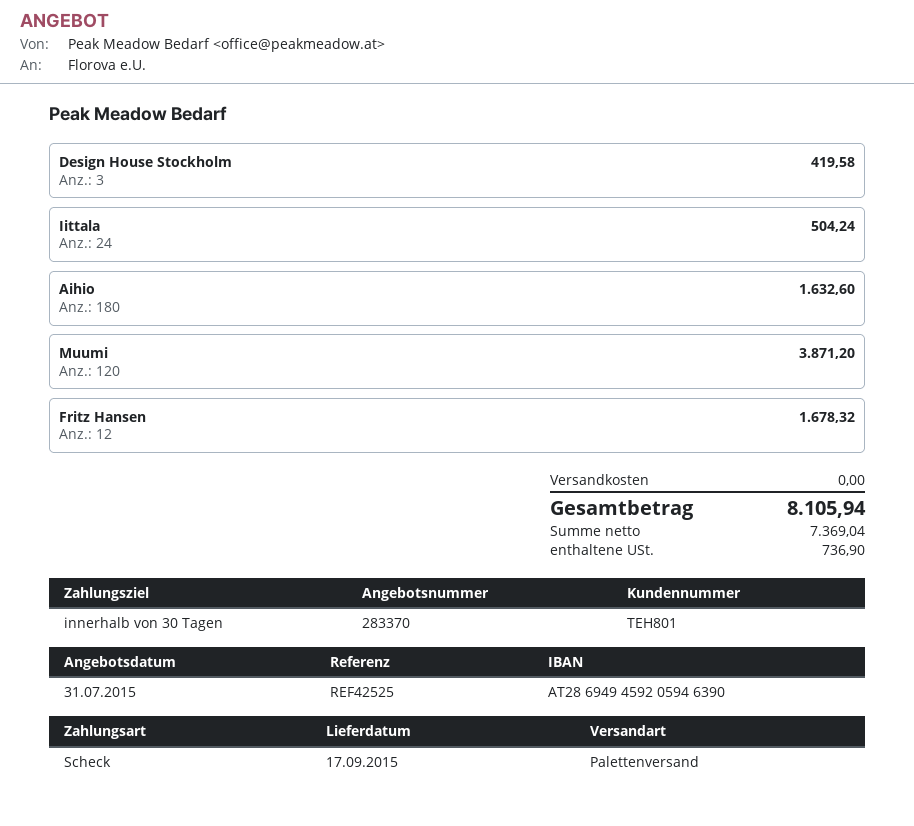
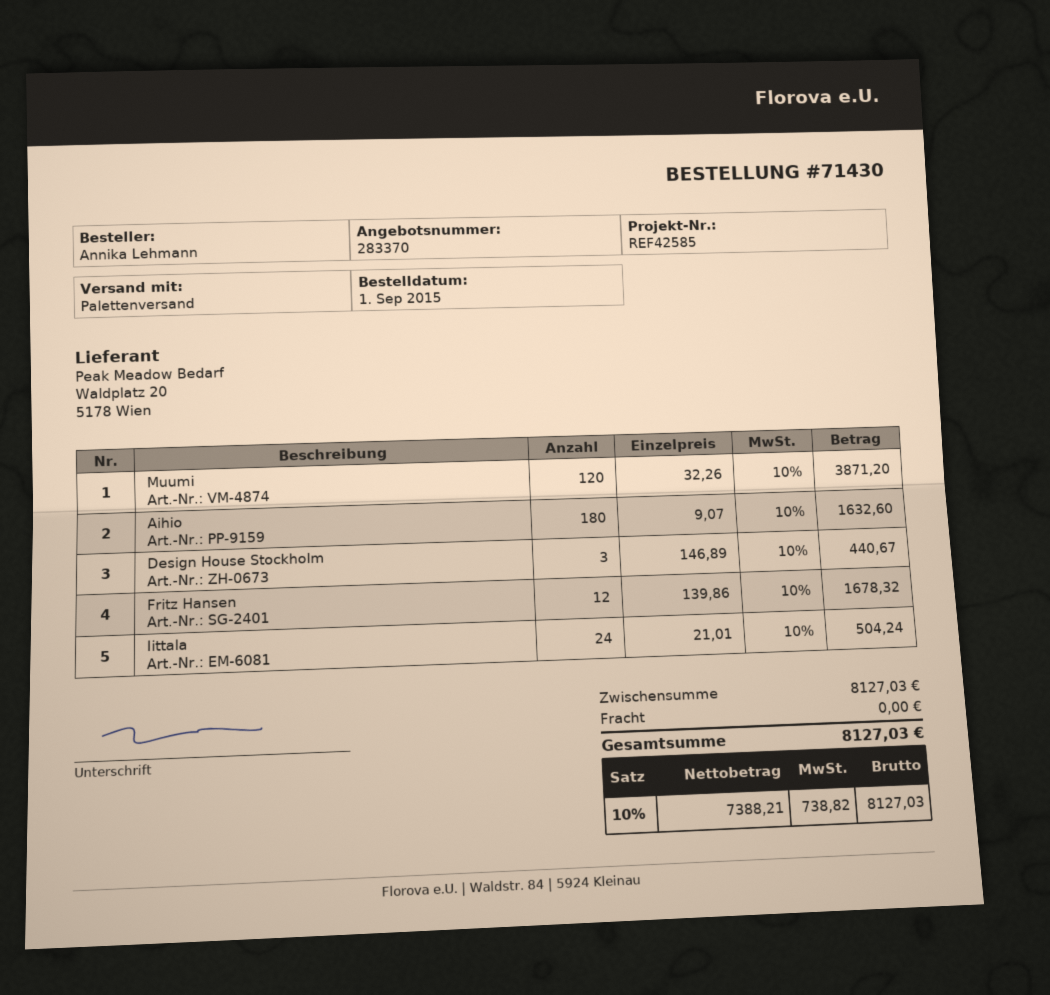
reference: REF42525 -> REF42585
Design House Stockholm: 3 for 419.58 -> 3 for 440.67
net: 7369.04 -> 7388.21
tax: 736.90 -> 738.82
total: 8105.94 -> 8127.03

